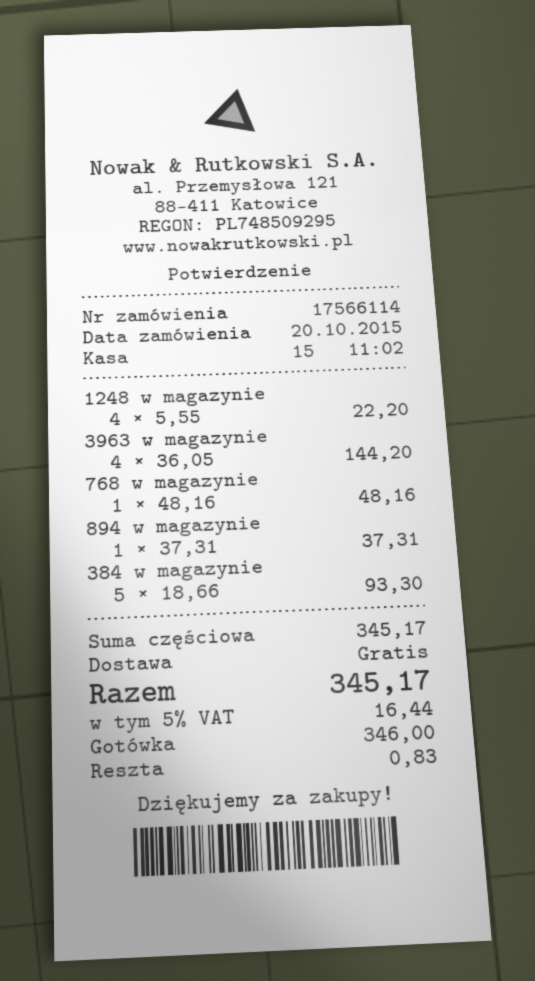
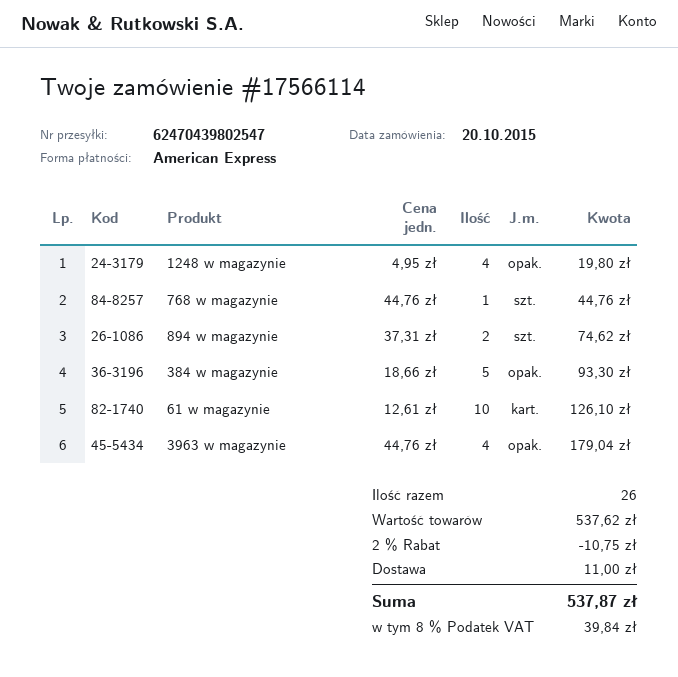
payment method: cash -> American Express
1248 w magazynie: 4 x 5.55 = 22.20 -> 4 x 4.95 = 19.80
3963 w magazynie: 4 x 36.05 = 144.20 -> 4 x 44.76 = 179.04
768 w magazynie: 1 x 48.16 = 48.16 -> 1 x 44.76 = 44.76
894 w magazynie: 1 x 37.31 = 37.31 -> 2 x 37.31 = 74.62
61 w magazynie: none -> 10 x 12.61 = 126.10
subtotal: 345.17 -> 537.62
discount: none -> 2% = 10.75
shipping: 0.00 -> 11.00
tax: 5% = 16.44 -> 8% = 39.84
total: 345.17 -> 537.87

